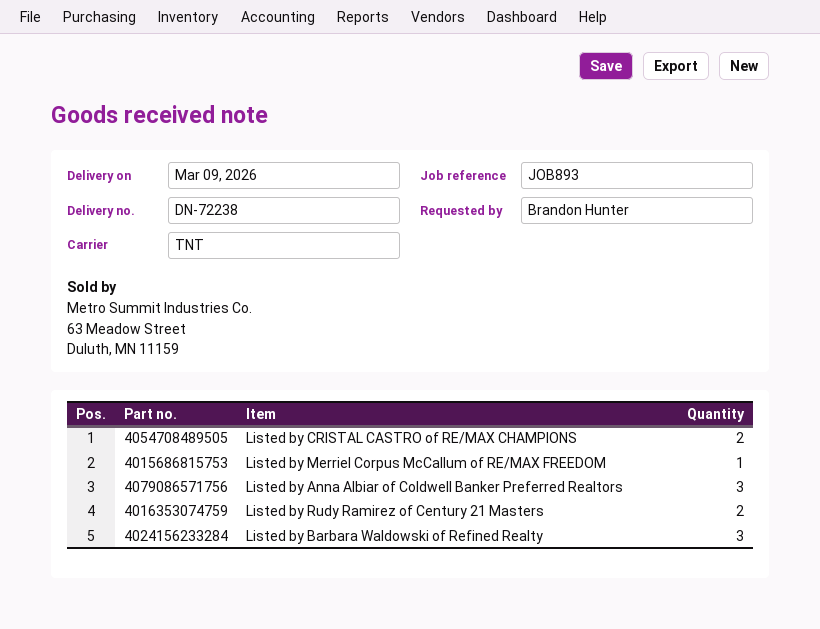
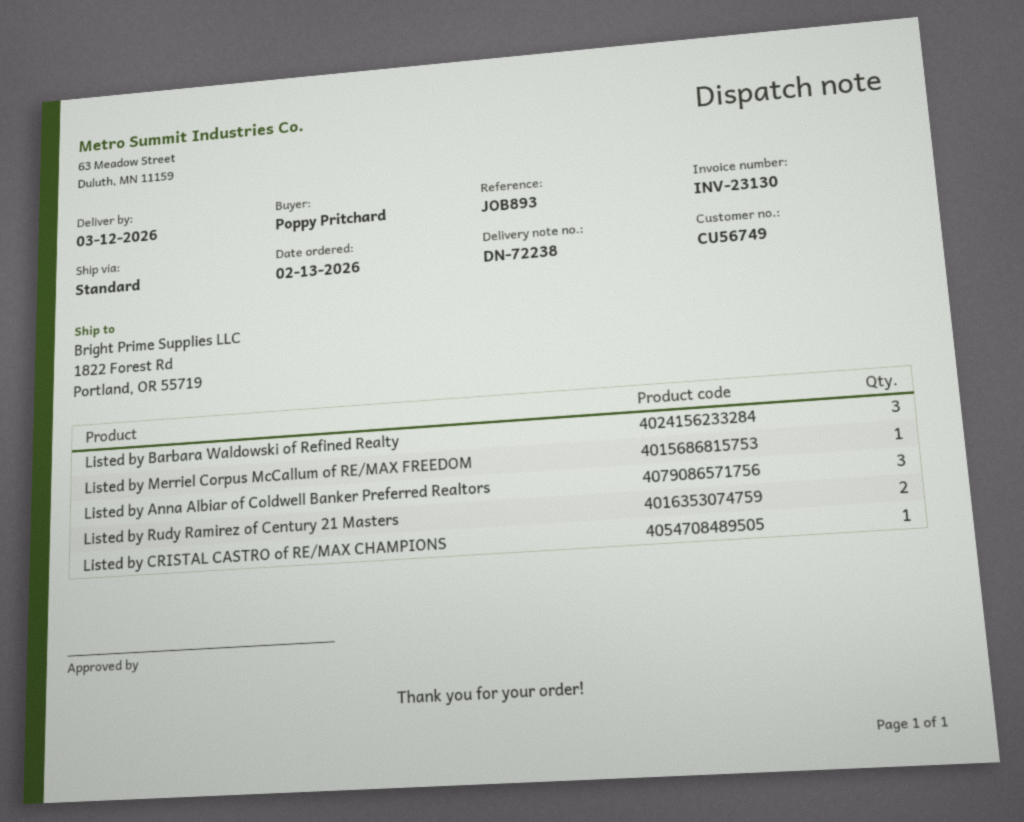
delivery date: 2026-03-09 -> 2026-03-12
ordered by: Brandon Hunter -> Poppy Pritchard
shipping method: TNT -> standard
Listed by CRISTAL CASTRO of RE/MAX CHAMPIONS: 2 -> 1

